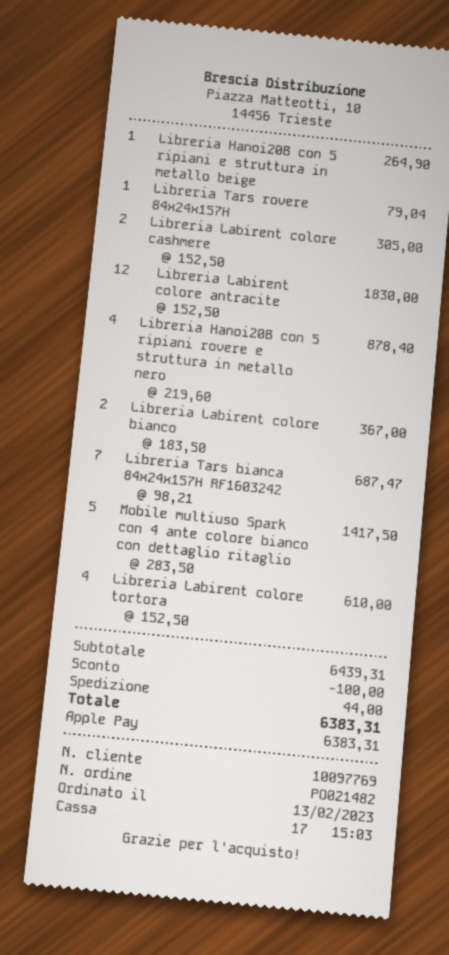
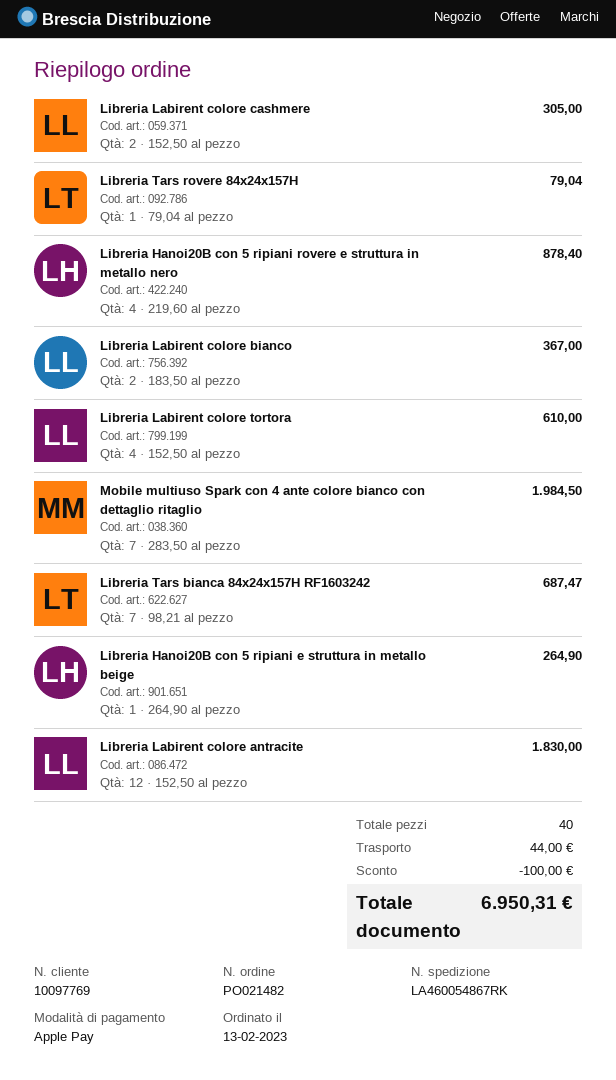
Mobile multiuso Spark con 4 ante colore bianco con dettaglio ritaglio: 5 x 283.50 = 1417.50 -> 7 x 283.50 = 1984.50
total: 6383.31 -> 6950.31

